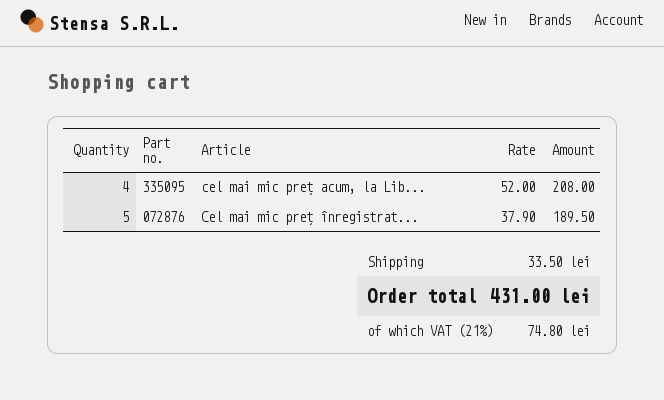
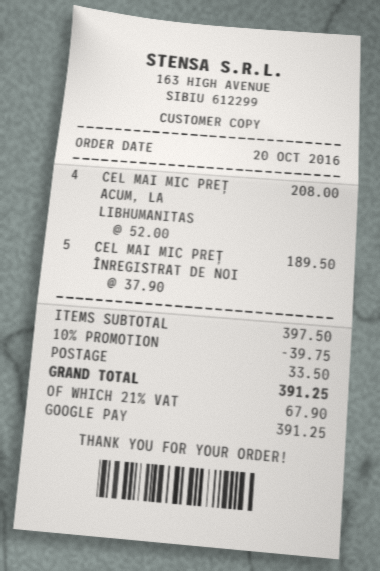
discount: none -> 10% = 39.75
tax: 21% = 74.80 -> 21% = 67.90
total: 431.00 -> 391.25

